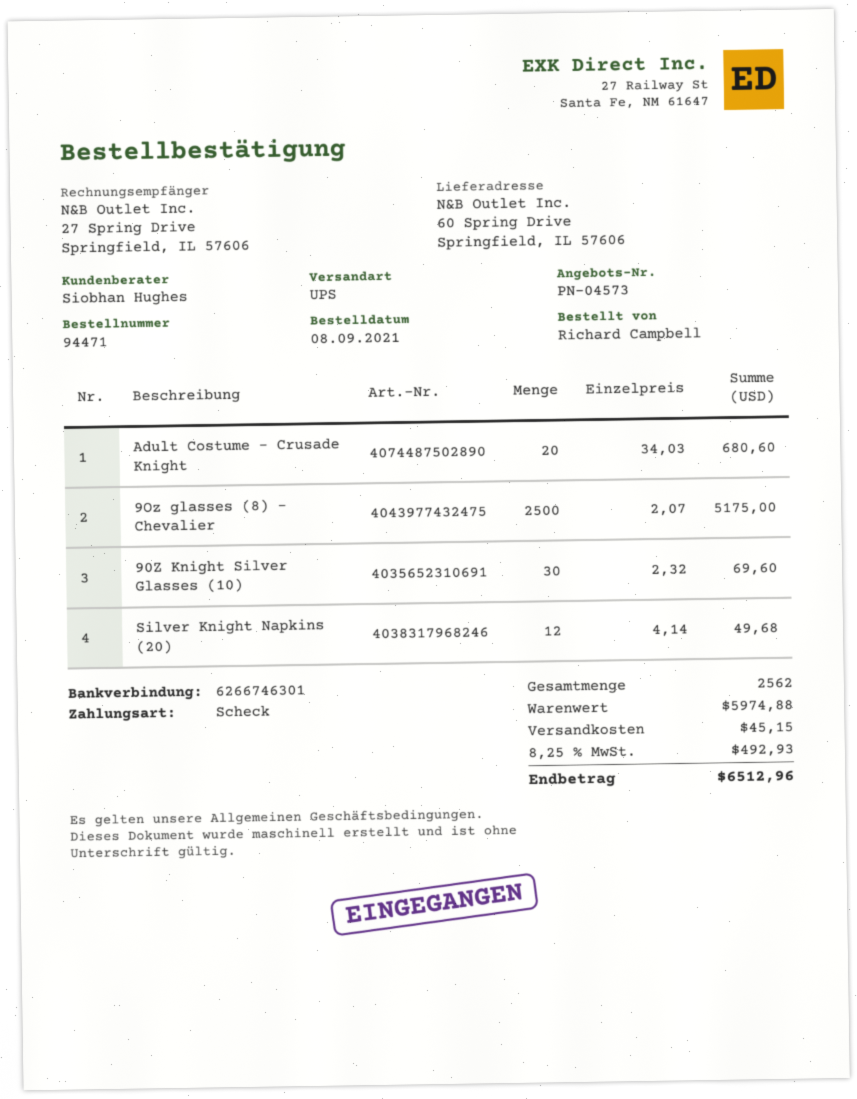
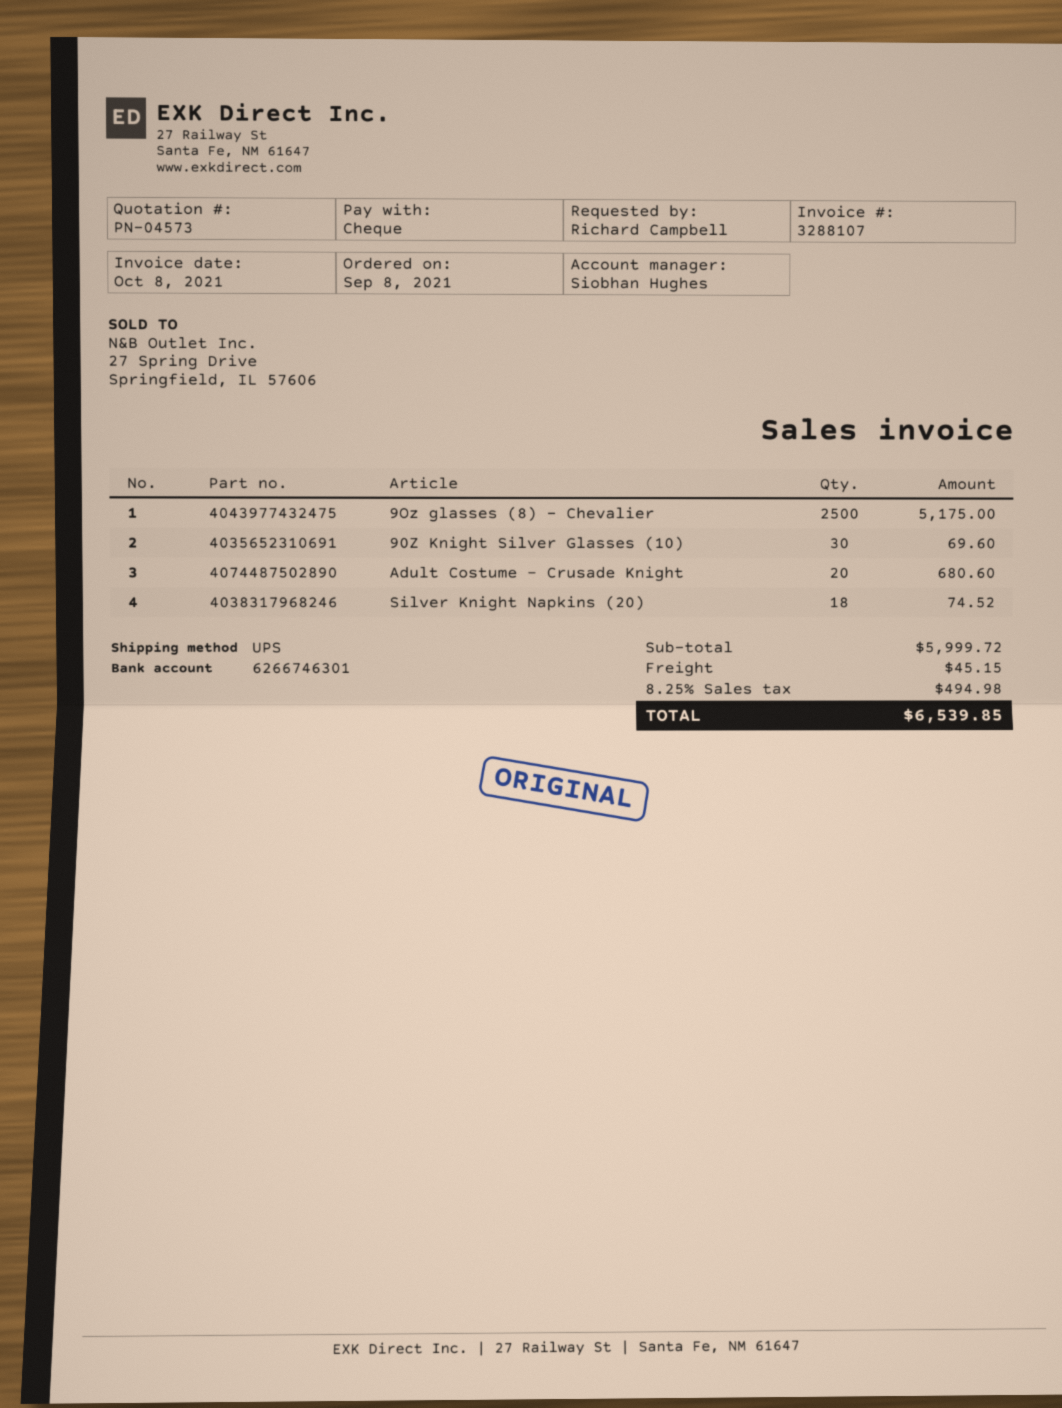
Silver Knight Napkins (20): 12 for 49.68 -> 18 for 74.52
subtotal: 5974.88 -> 5999.72
tax: 8.25% = 492.93 -> 8.25% = 494.98
total: 6512.96 -> 6539.85

